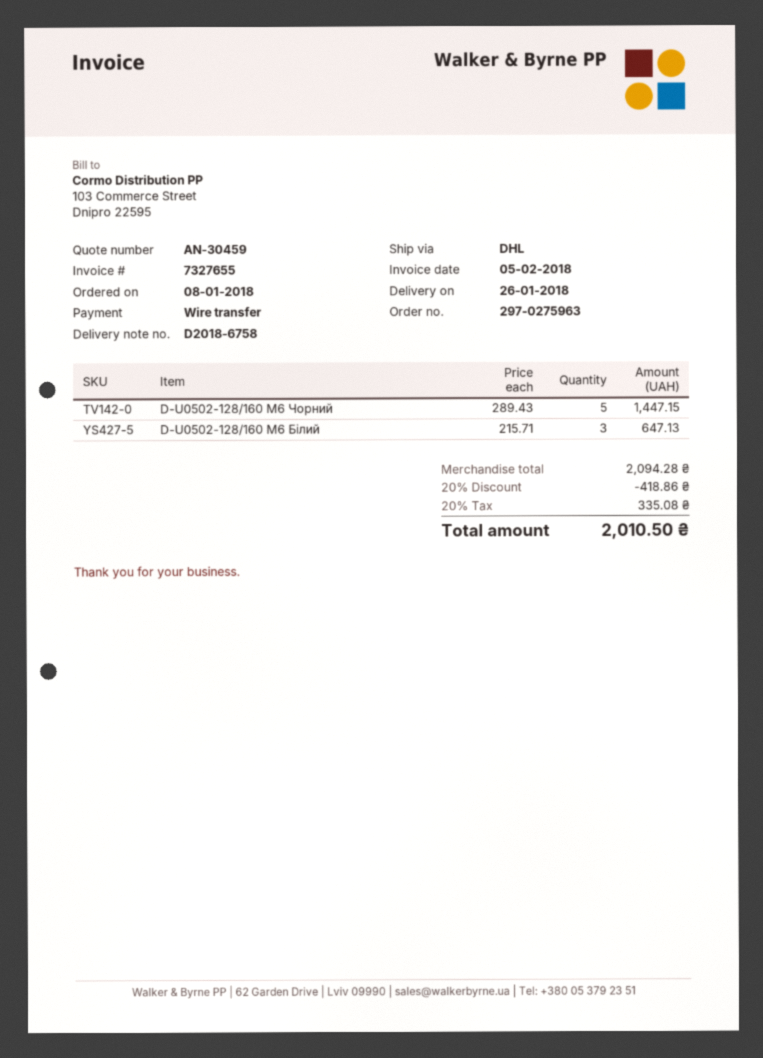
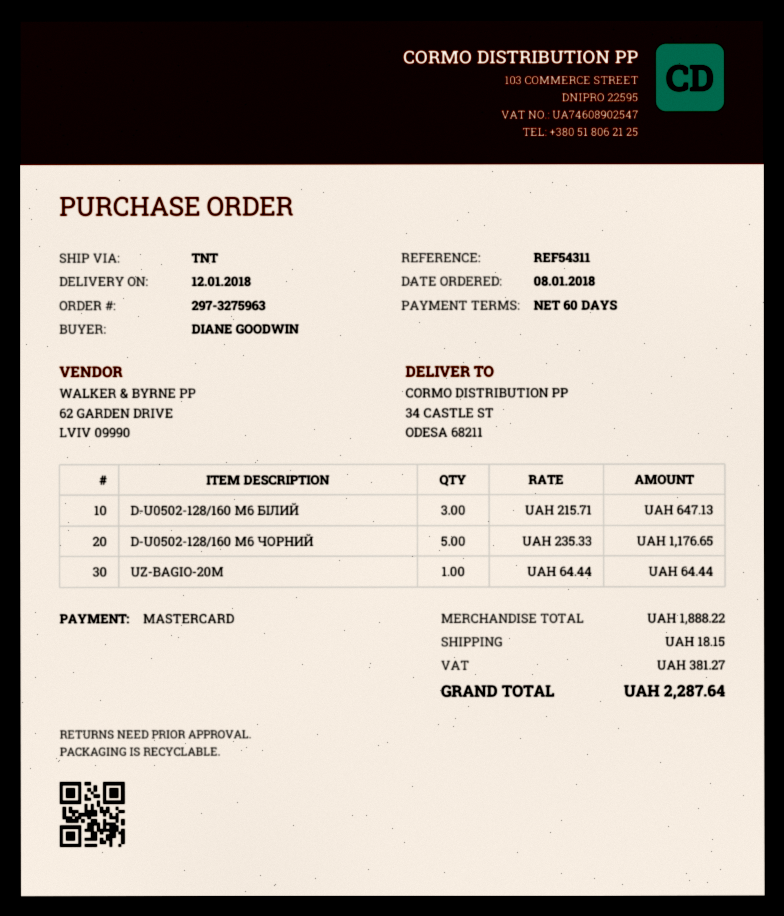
order number: 297-0275963 -> 297-3275963
delivery date: 2018-01-26 -> 2018-01-12
payment method: bank transfer -> Mastercard
shipping method: DHL -> TNT
D-U0502-128/160 M6 Чорний: 5 x 289.43 = 1447.15 -> 5 x 235.33 = 1176.65
UZ-BAGIO-20M: none -> 1 x 64.44 = 64.44
subtotal: 2094.28 -> 1888.22
discount: 20% = 418.86 -> none
shipping: none -> 18.15
tax: 335.08 -> 381.27
total: 2010.50 -> 2287.64

